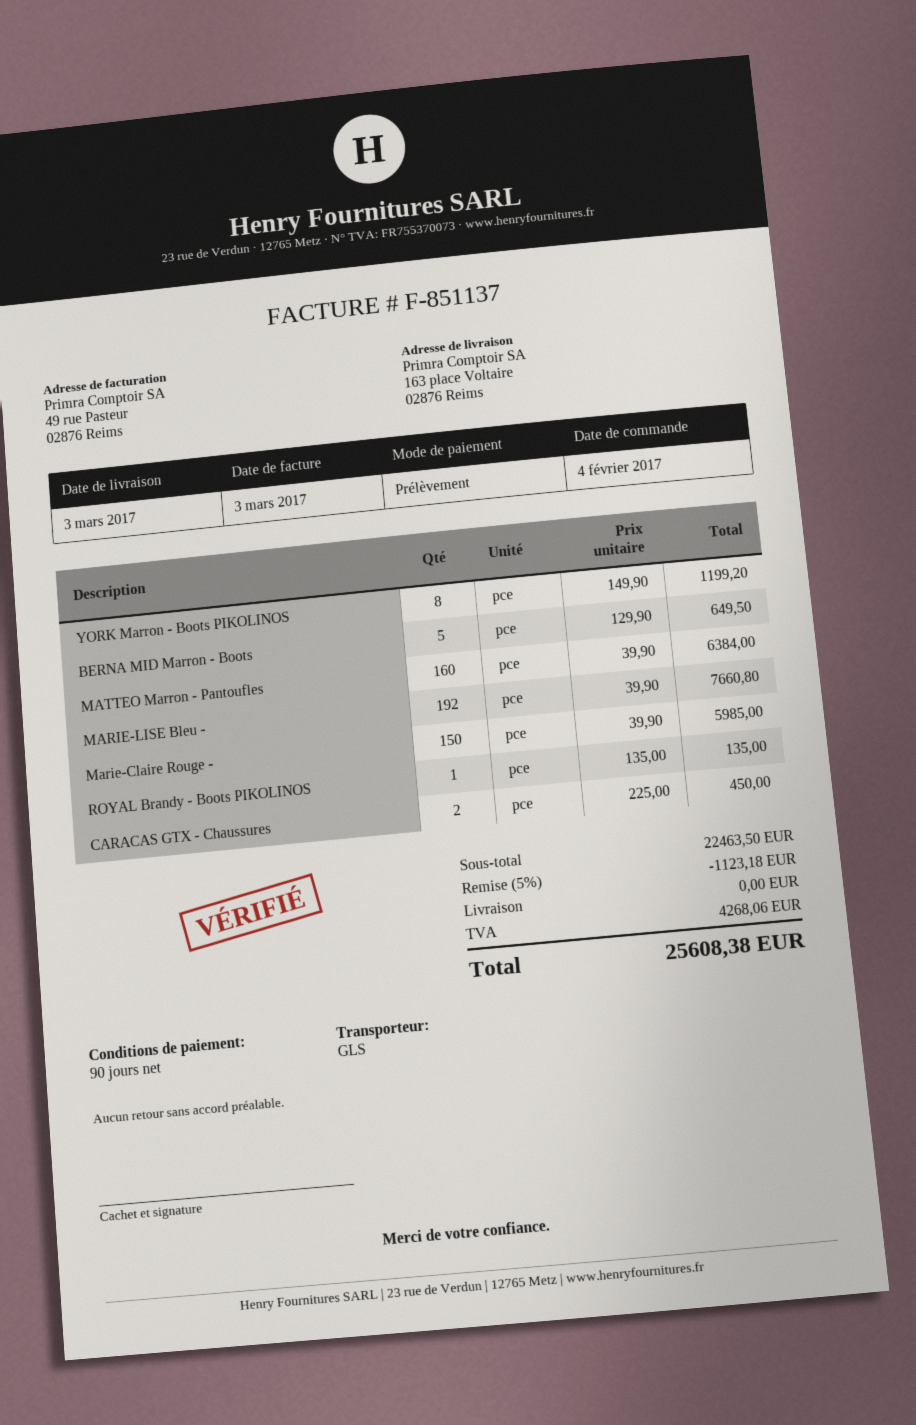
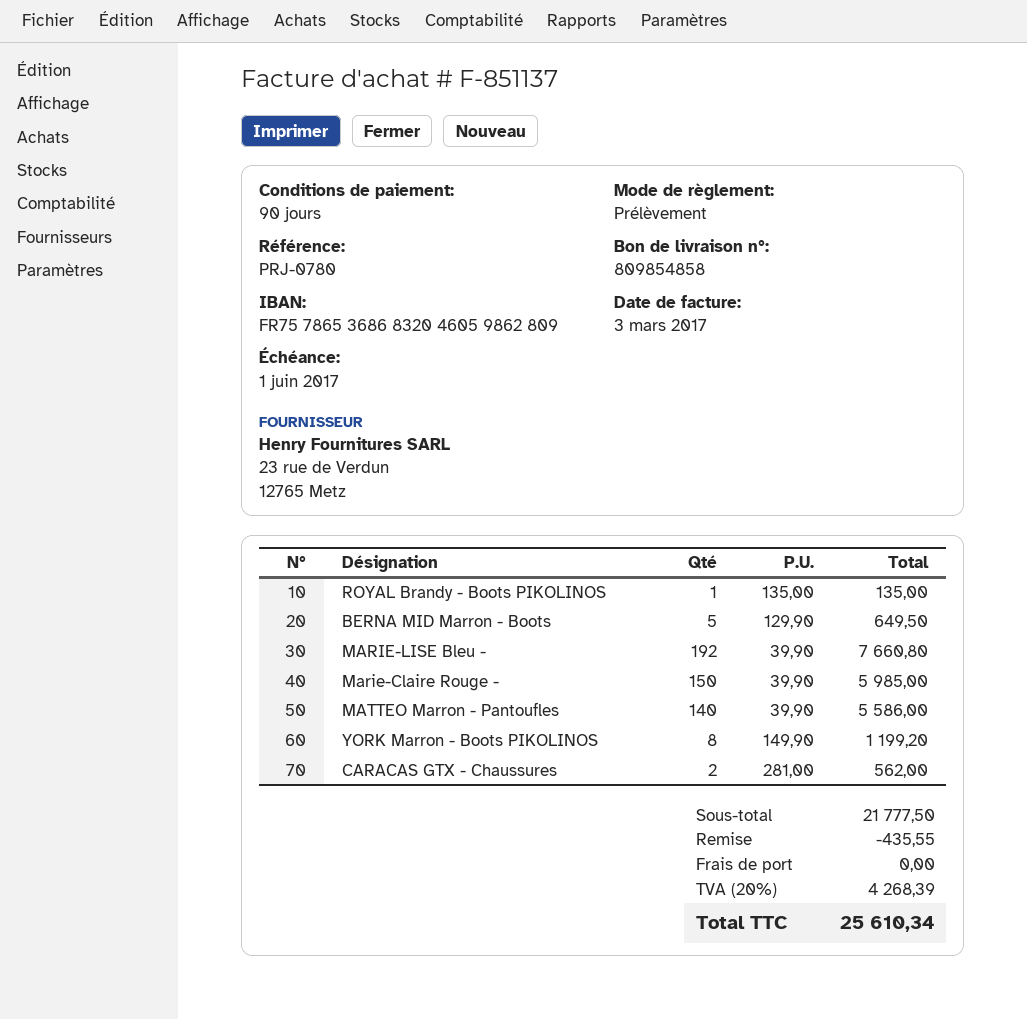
MATTEO Marron - Pantoufles: 160 x 39.90 = 6384.00 -> 140 x 39.90 = 5586.00
CARACAS GTX - Chaussures: 2 x 225.00 = 450.00 -> 2 x 281.00 = 562.00
subtotal: 22463.50 -> 21777.50
discount: 1123.18 -> 435.55
tax: 4268.06 -> 4268.39
total: 25608.38 -> 25610.34

